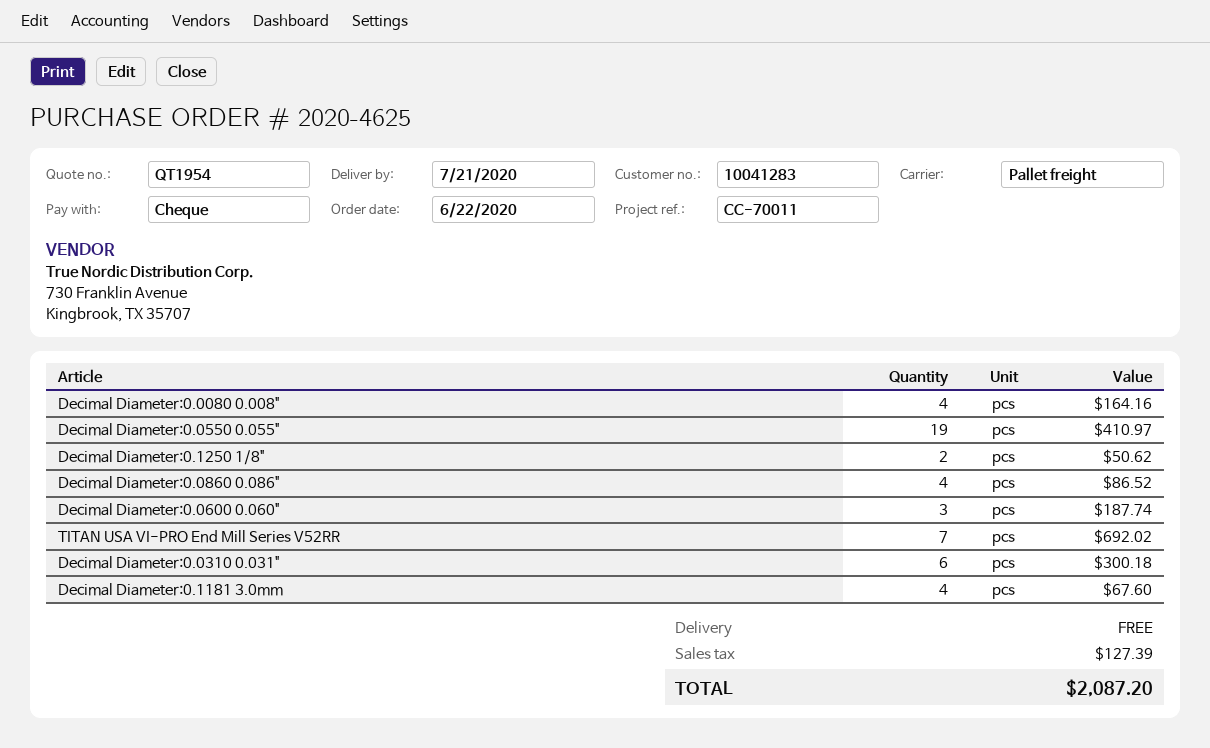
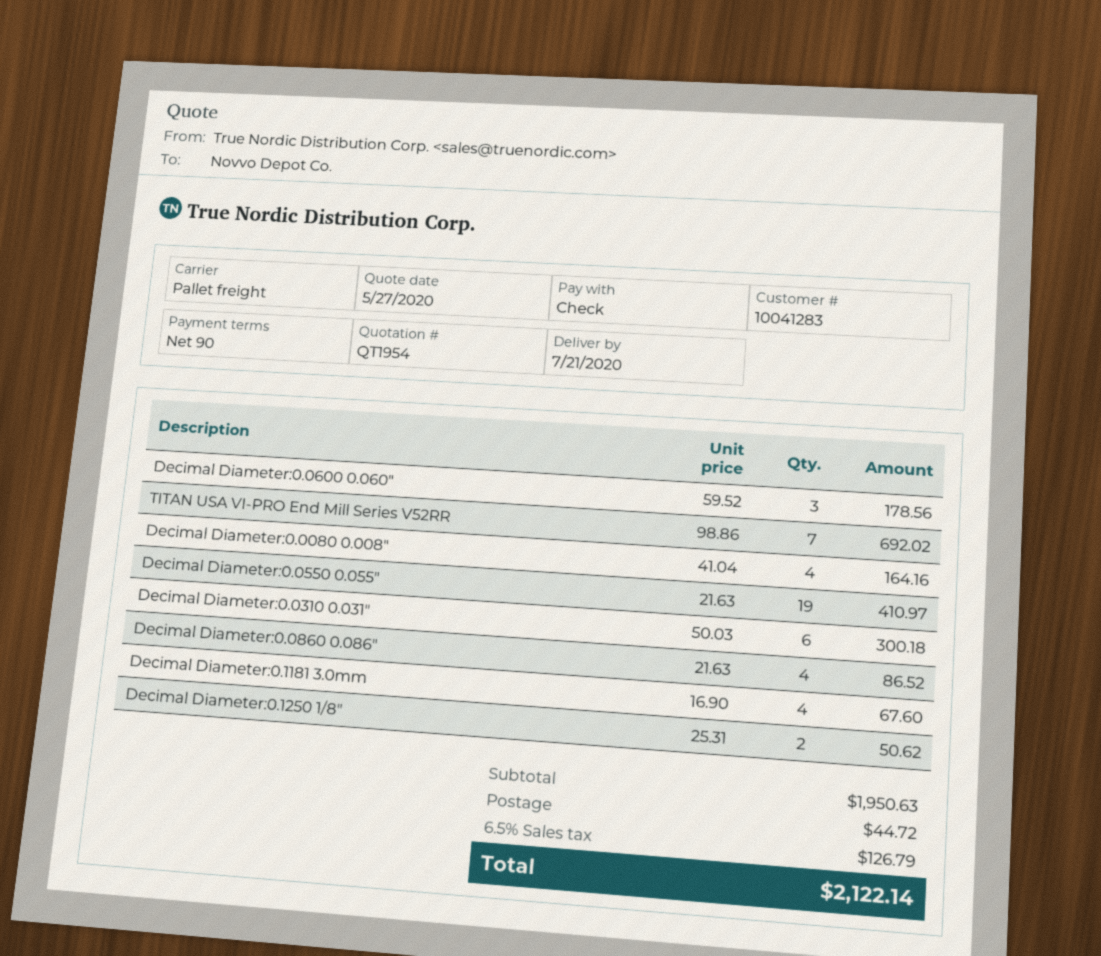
Decimal Diameter:0.0600 0.060": 3 for 187.74 -> 3 for 178.56
shipping: 0.00 -> 44.72
tax: 127.39 -> 126.79
total: 2087.20 -> 2122.14

